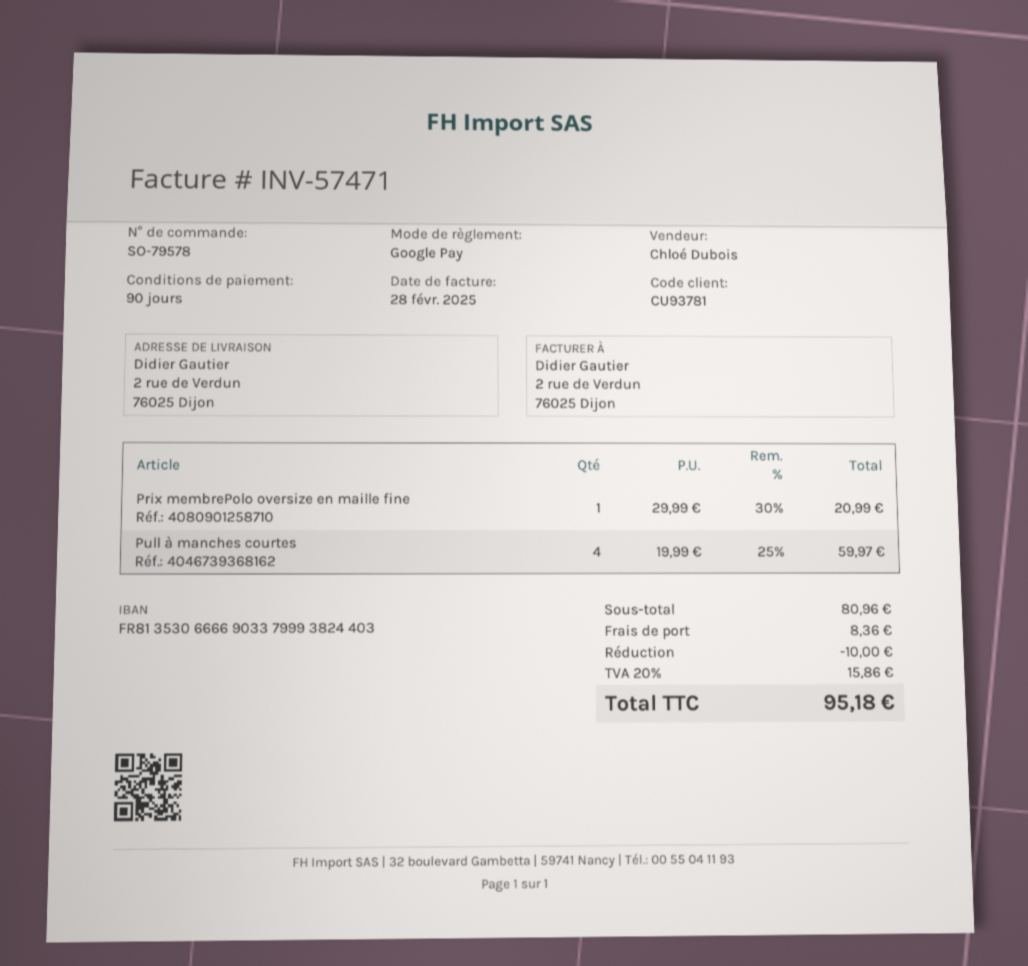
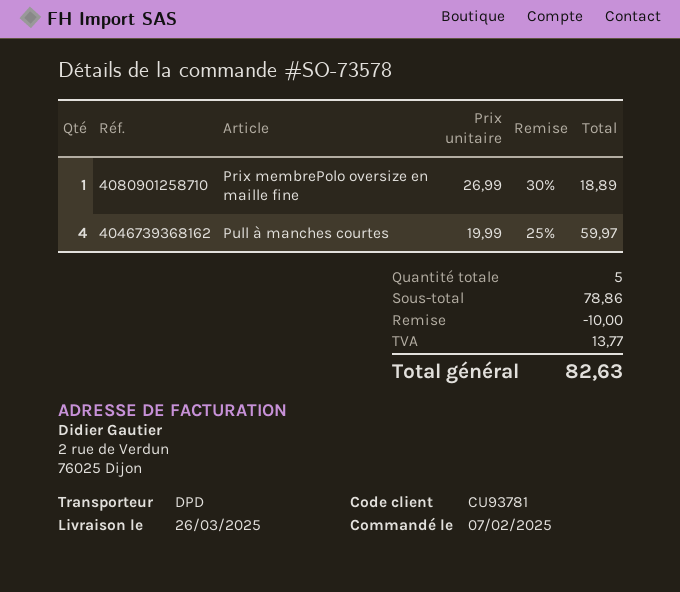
order number: SO-79578 -> SO-73578
Prix membrePolo oversize en maille fine: 1 x 29.99 - 30% = 20.99 -> 1 x 26.99 - 30% = 18.89
subtotal: 80.96 -> 78.86
shipping: 8.36 -> none
tax: 15.86 -> 13.77
total: 95.18 -> 82.63

